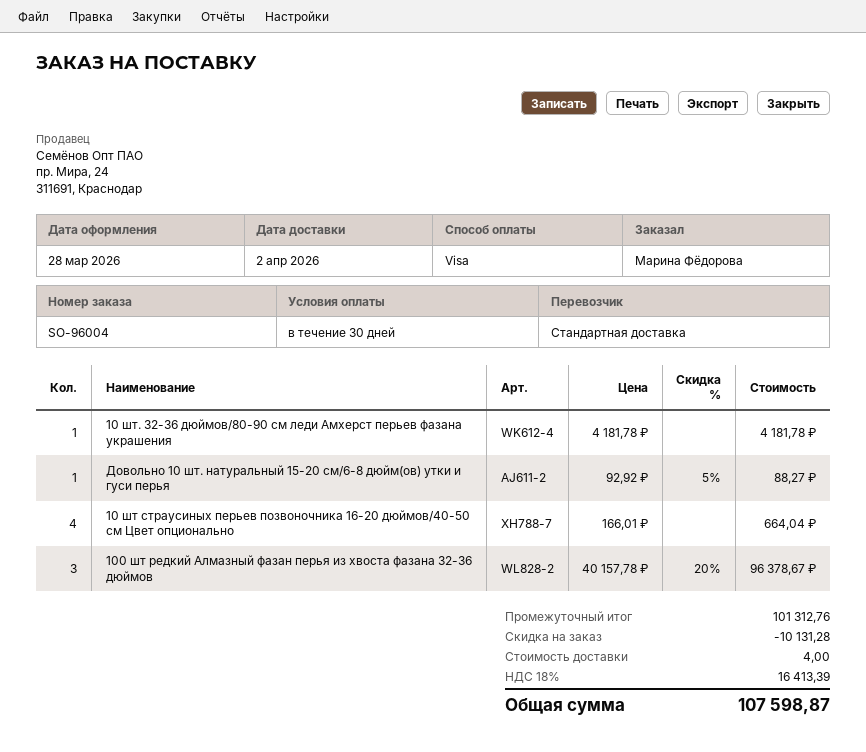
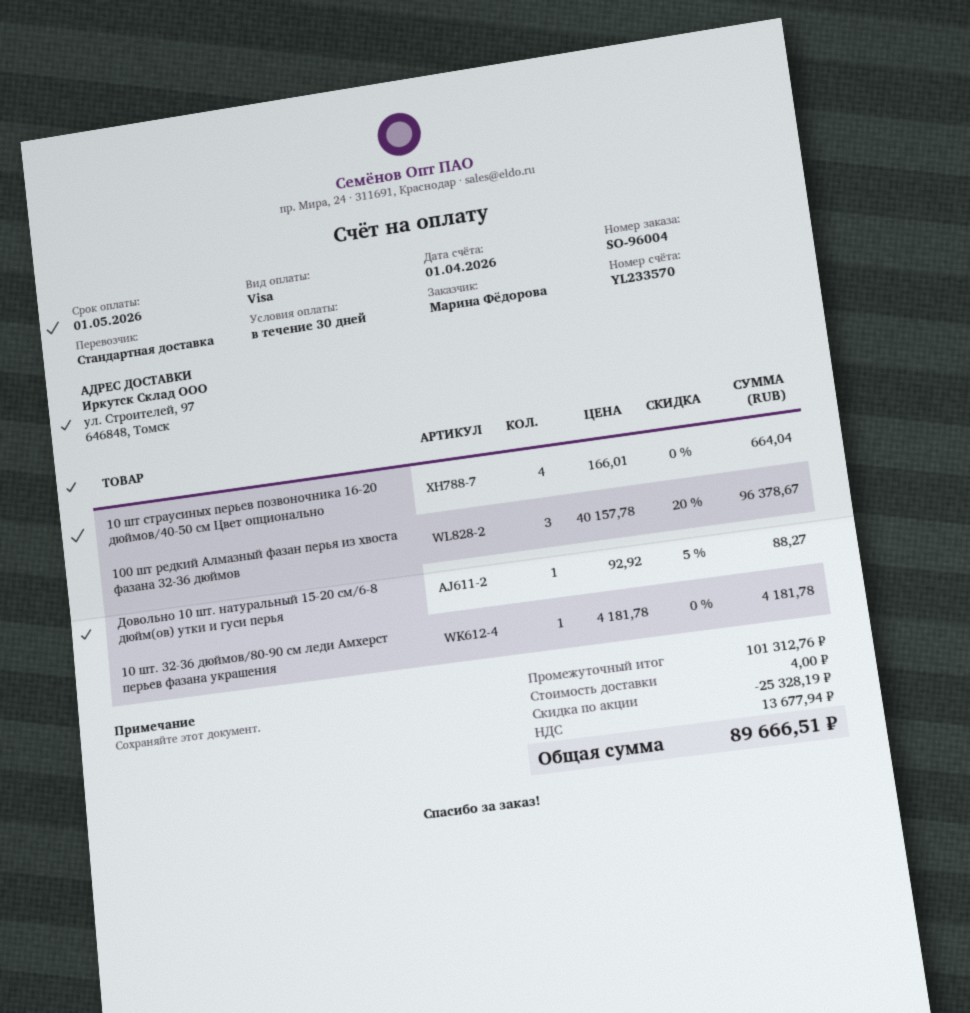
discount: 10131.28 -> 25328.19
tax: 16413.39 -> 13677.94
total: 107598.87 -> 89666.51

